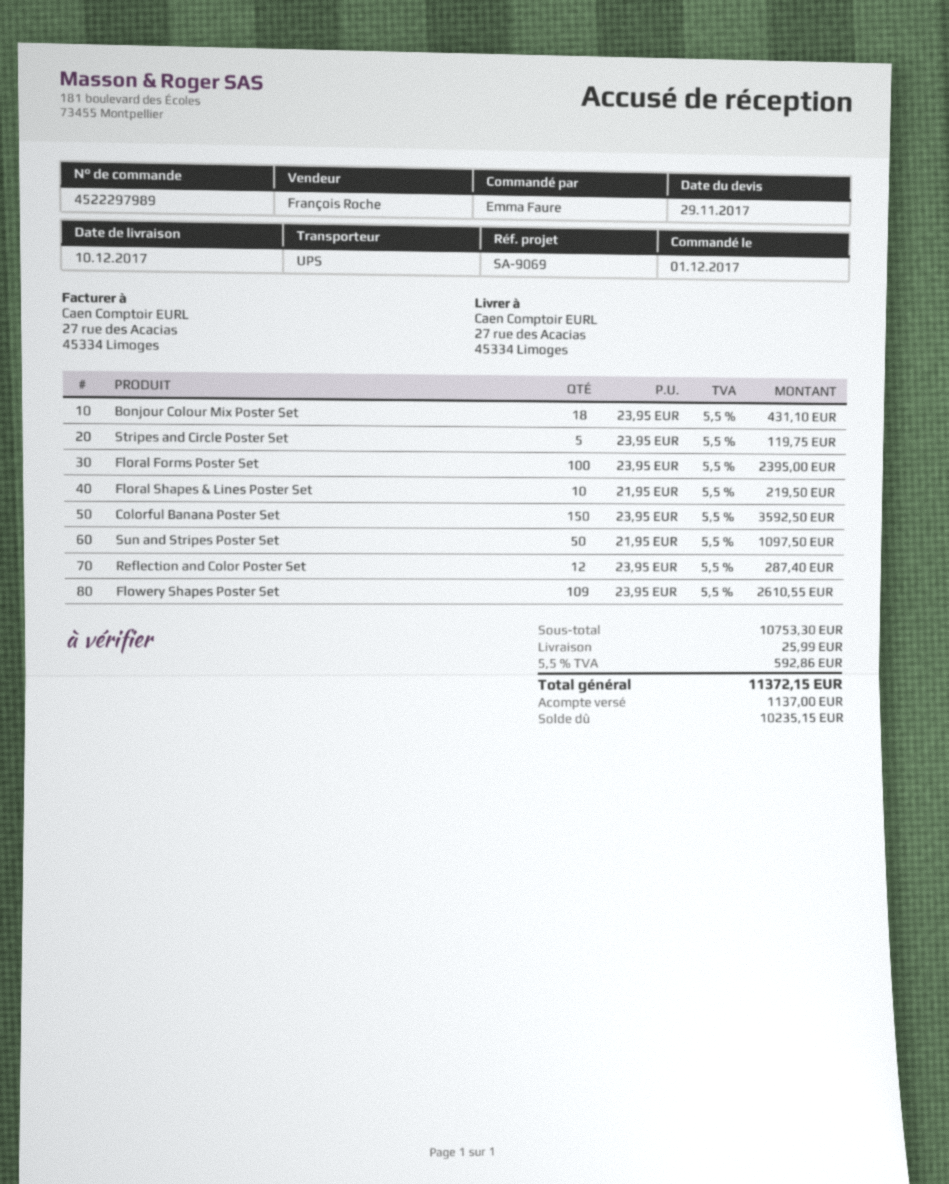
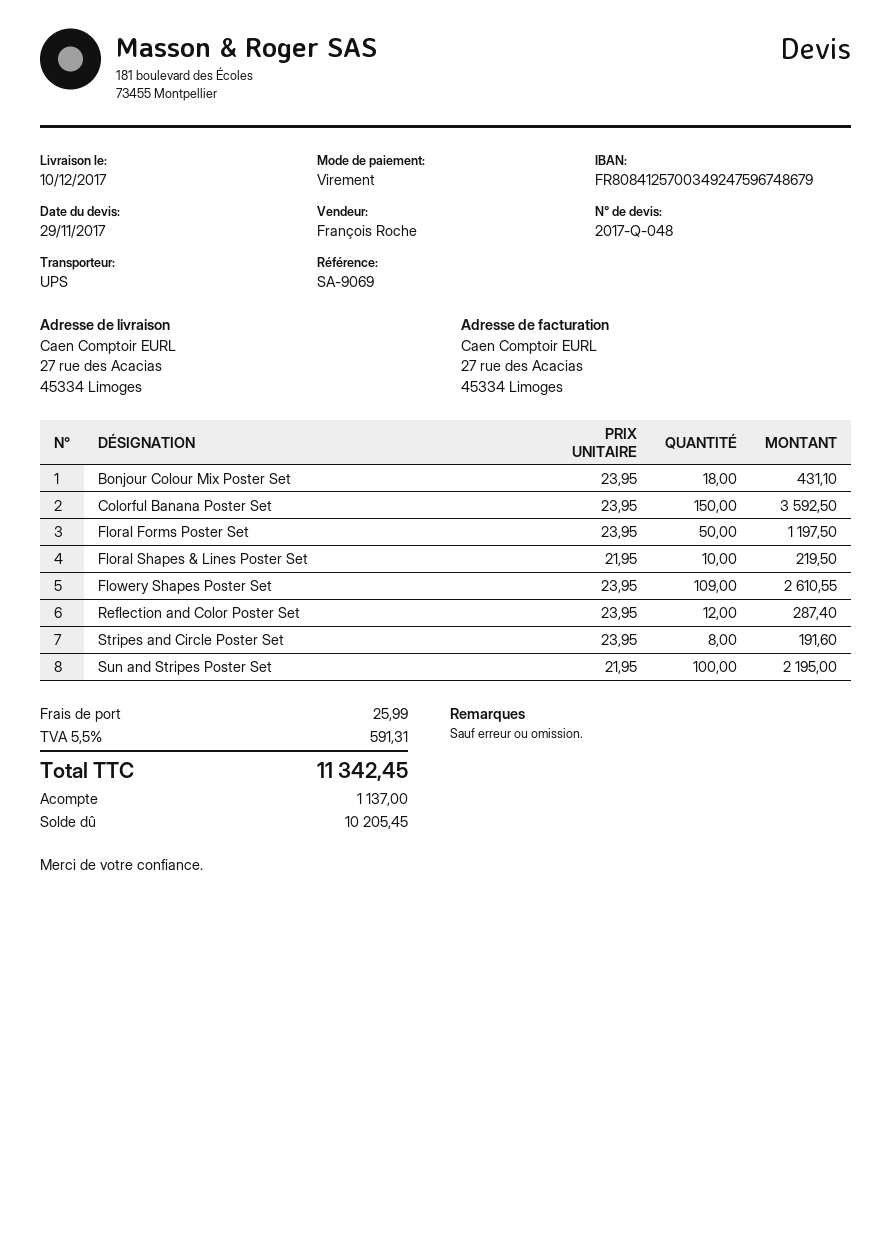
Stripes and Circle Poster Set: 5 x 23.95 = 119.75 -> 8 x 23.95 = 191.60
Floral Forms Poster Set: 100 x 23.95 = 2395.00 -> 50 x 23.95 = 1197.50
Sun and Stripes Poster Set: 50 x 21.95 = 1097.50 -> 100 x 21.95 = 2195.00
tax: 5.5% = 592.86 -> 5.5% = 591.31
total: 11372.15 -> 11342.45
balance: 10235.15 -> 10205.45

